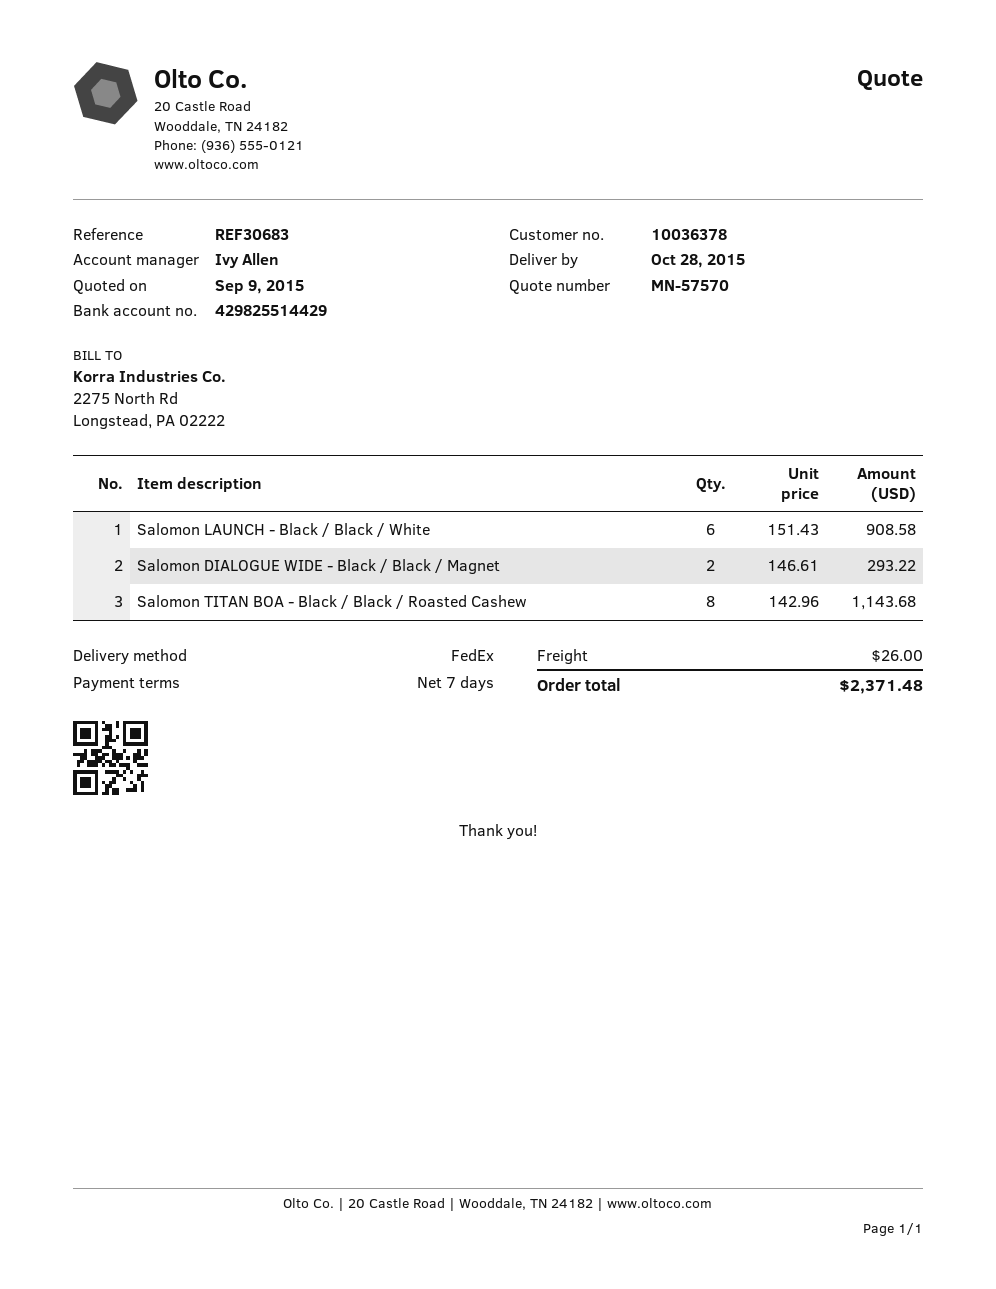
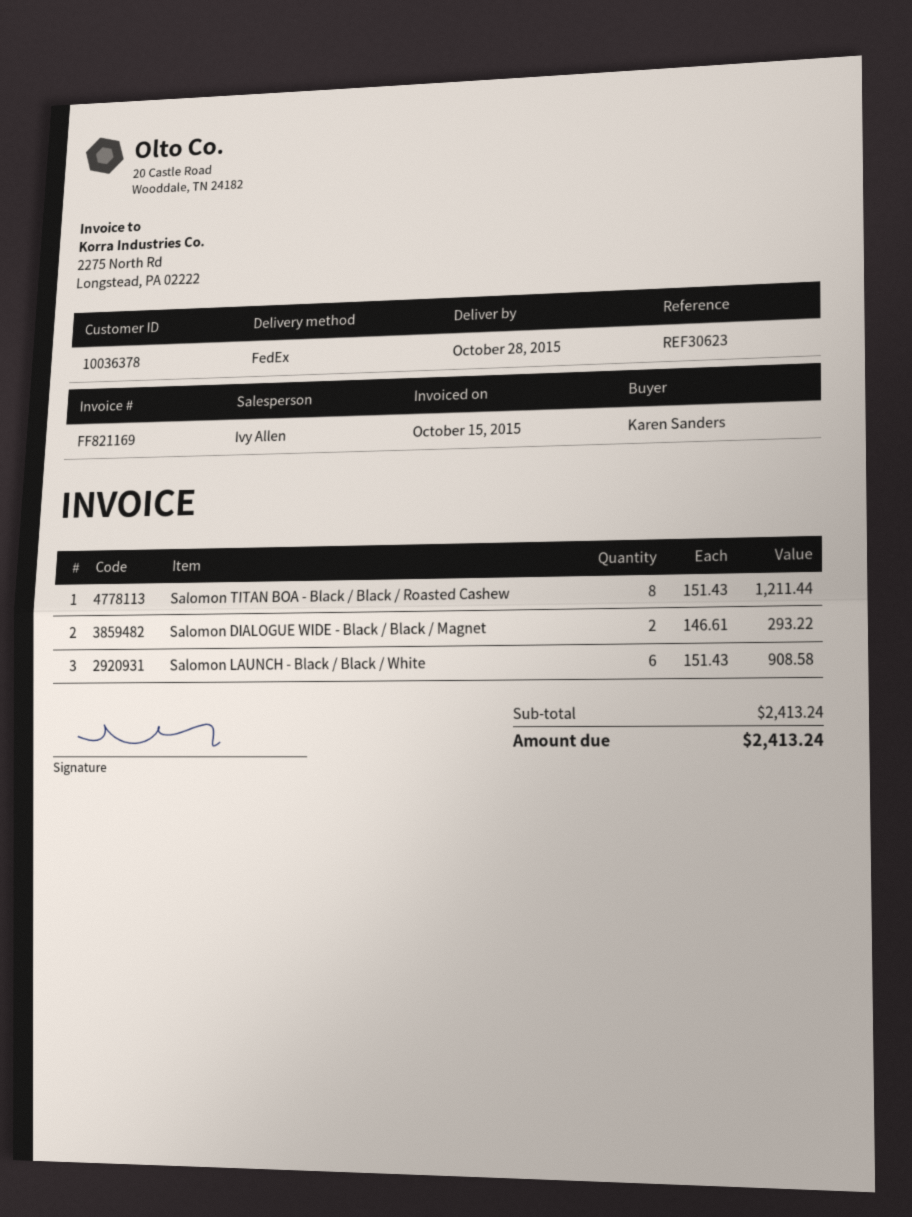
reference: REF30683 -> REF30623
Salomon TITAN BOA - Black / Black / Roasted Cashew: 8 x 142.96 = 1143.68 -> 8 x 151.43 = 1211.44
shipping: 26.00 -> none
total: 2371.48 -> 2413.24

